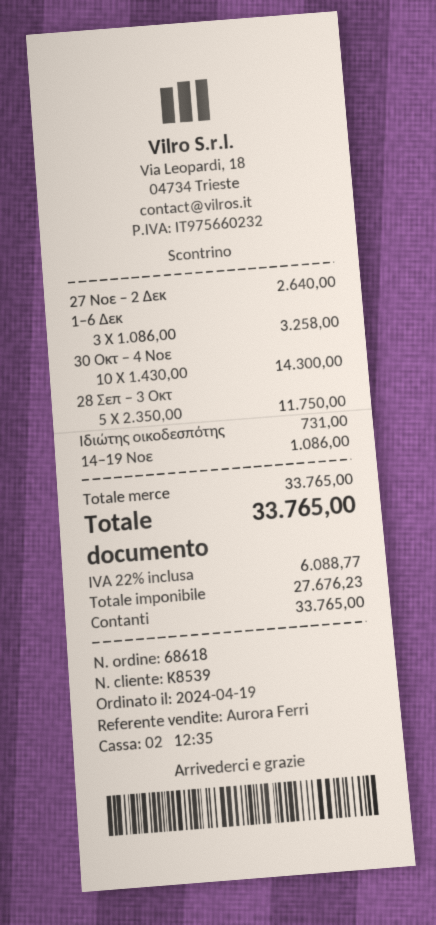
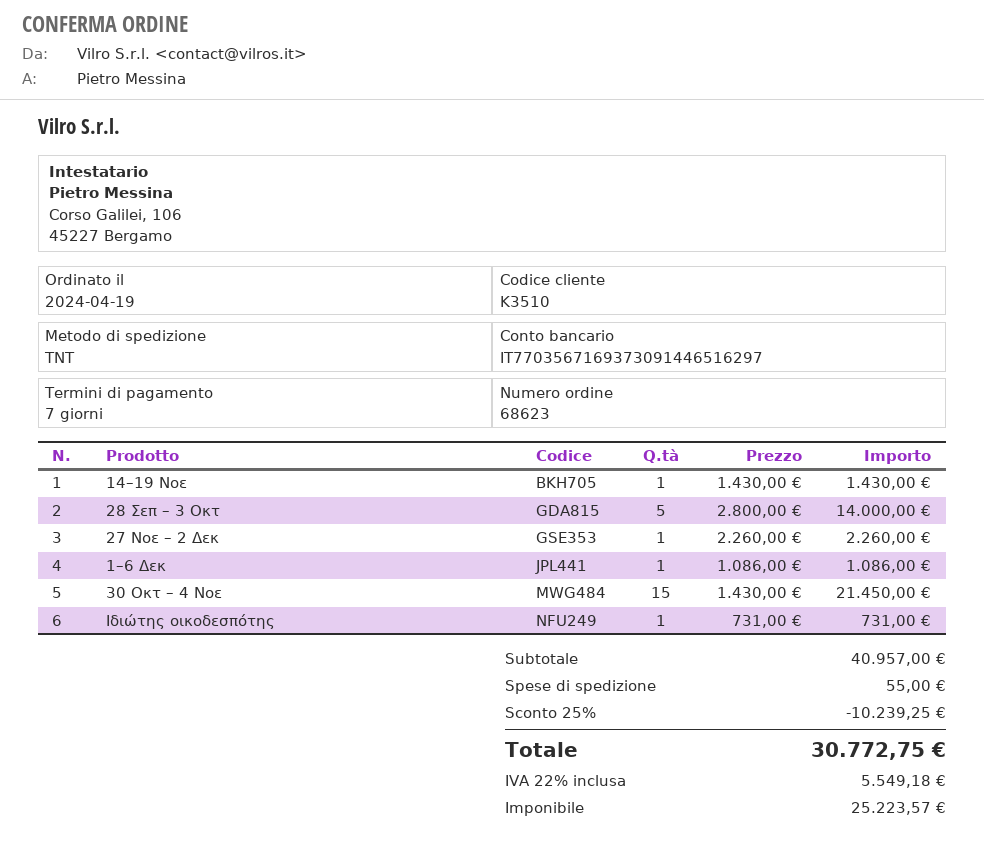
order number: 68618 -> 68623
customer number: K8539 -> K3510
27 Νοε – 2 Δεκ: 1 x 2640.00 = 2640.00 -> 1 x 2260.00 = 2260.00
1–6 Δεκ: 3 x 1086.00 = 3258.00 -> 1 x 1086.00 = 1086.00
30 Οκτ – 4 Νοε: 10 x 1430.00 = 14300.00 -> 15 x 1430.00 = 21450.00
28 Σεπ – 3 Οκτ: 5 x 2350.00 = 11750.00 -> 5 x 2800.00 = 14000.00
14–19 Νοε: 1 x 1086.00 = 1086.00 -> 1 x 1430.00 = 1430.00
subtotal: 33765.00 -> 40957.00
discount: none -> 25% = 10239.25
shipping: none -> 55.00
net: 27676.23 -> 25223.57
tax: 22% = 6088.77 -> 22% = 5549.18
total: 33765.00 -> 30772.75

